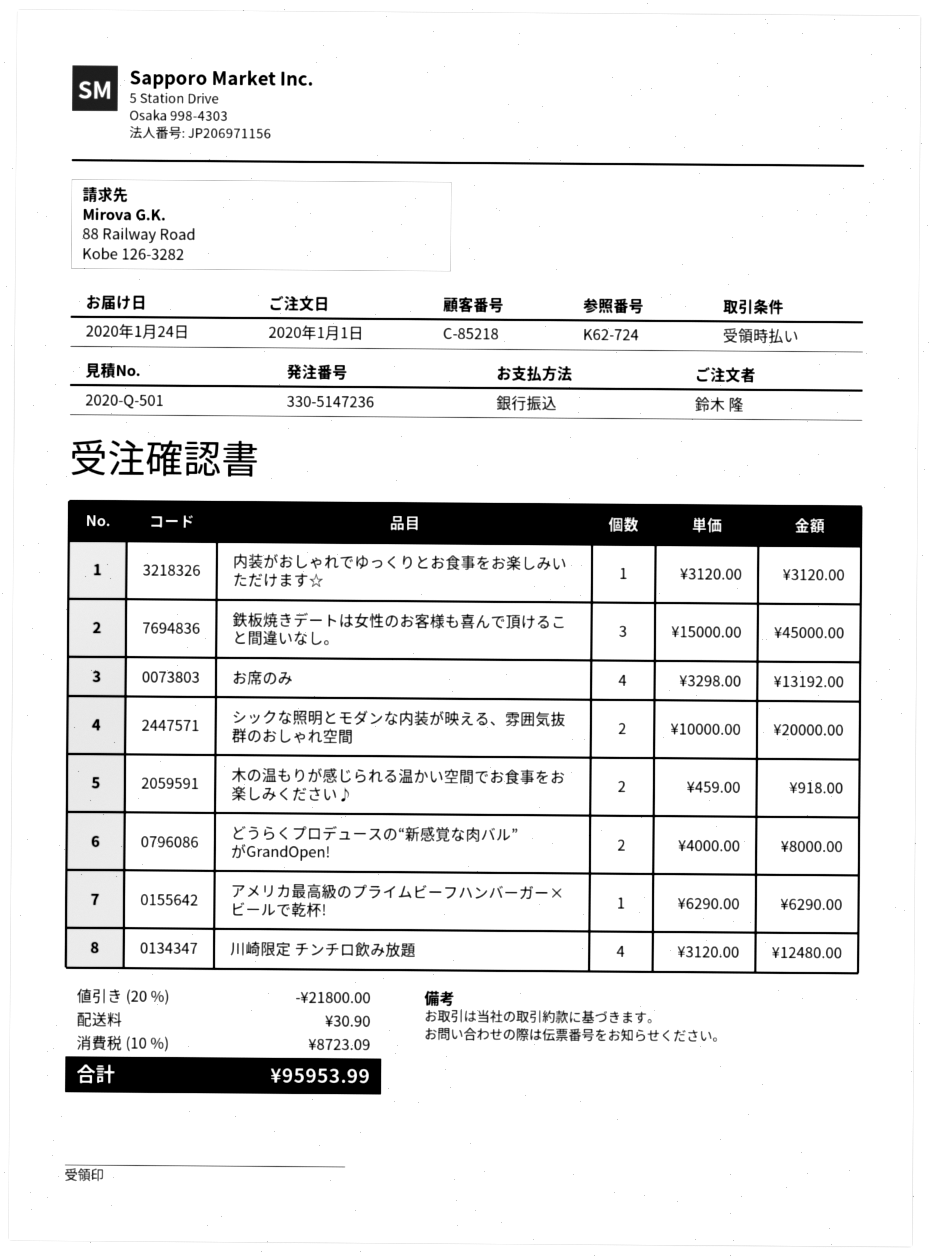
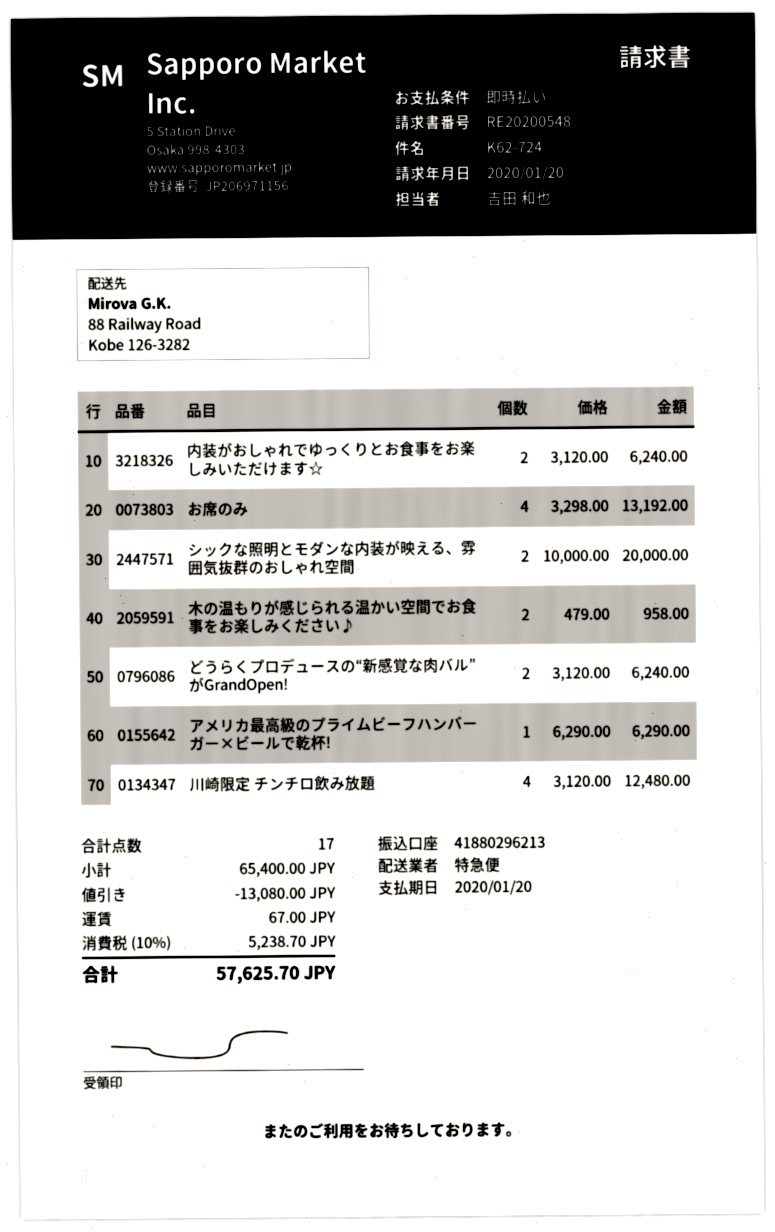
内装がおしゃれでゆっくりとお食事をお楽しみいただけます☆: 1 x 3120.00 = 3120.00 -> 2 x 3120.00 = 6240.00
鉄板焼きデートは女性のお客様も喜んで頂けること間違いなし。: 3 x 15000.00 = 45000.00 -> none
木の温もりが感じられる温かい空間でお食事をお楽しみください♪: 2 x 459.00 = 918.00 -> 2 x 479.00 = 958.00
どうらくプロデュースの“新感覚な肉バル”がGrandOpen!: 2 x 4000.00 = 8000.00 -> 2 x 3120.00 = 6240.00
discount: 21800.00 -> 13080.00
shipping: 30.90 -> 67.00
tax: 10% = 8723.09 -> 10% = 5238.70
total: 95953.99 -> 57625.70

